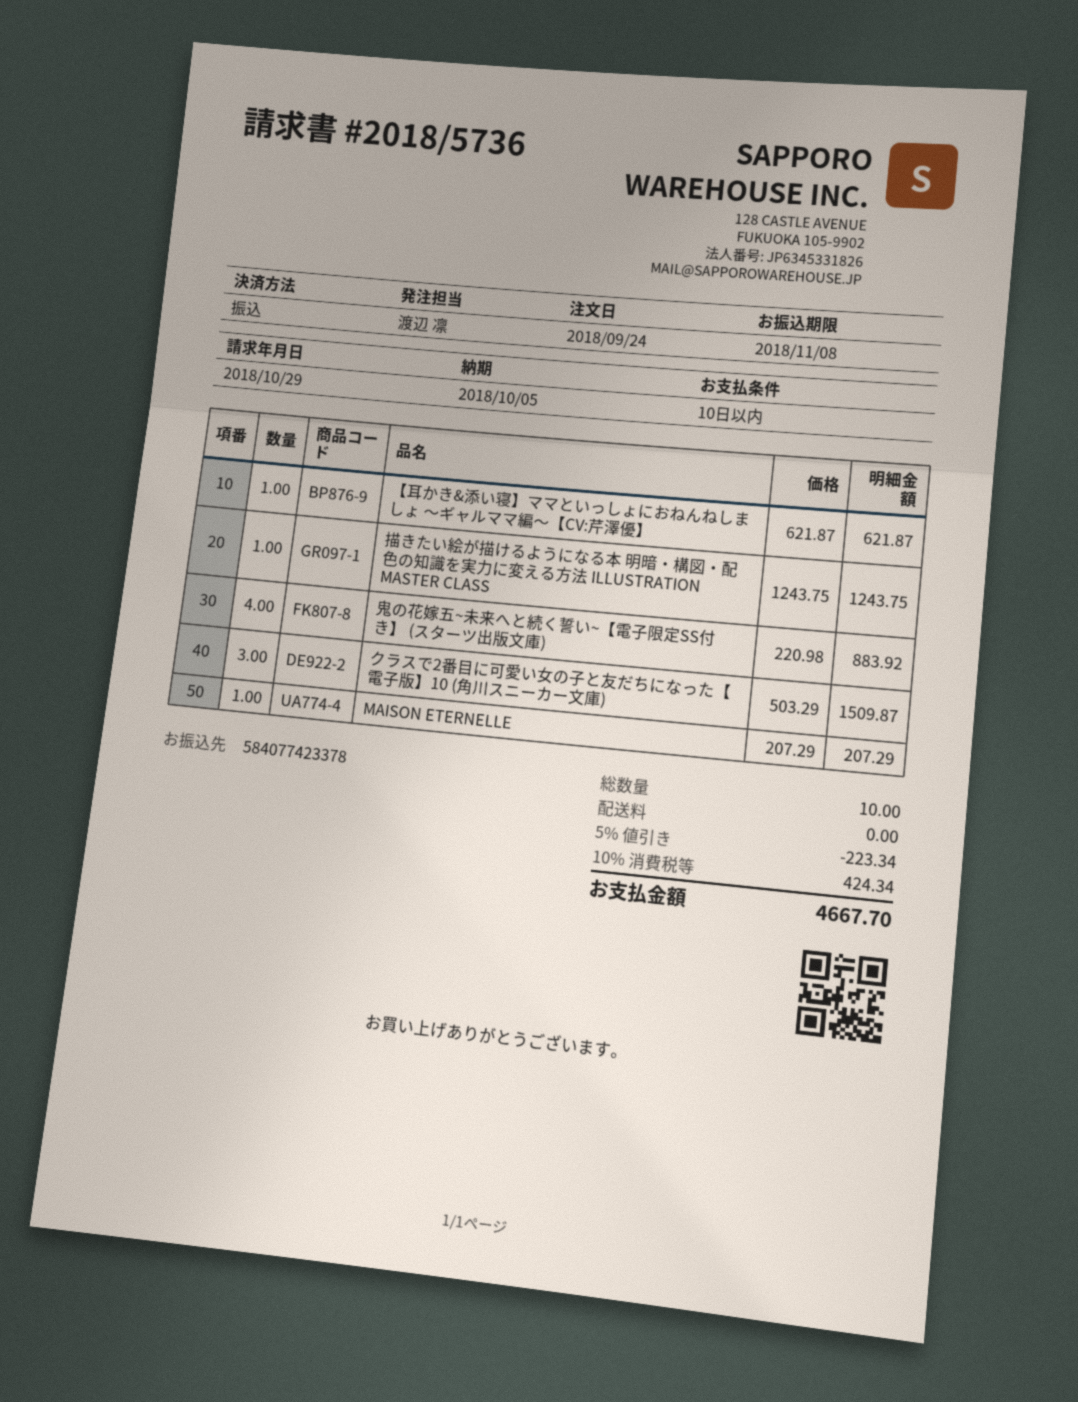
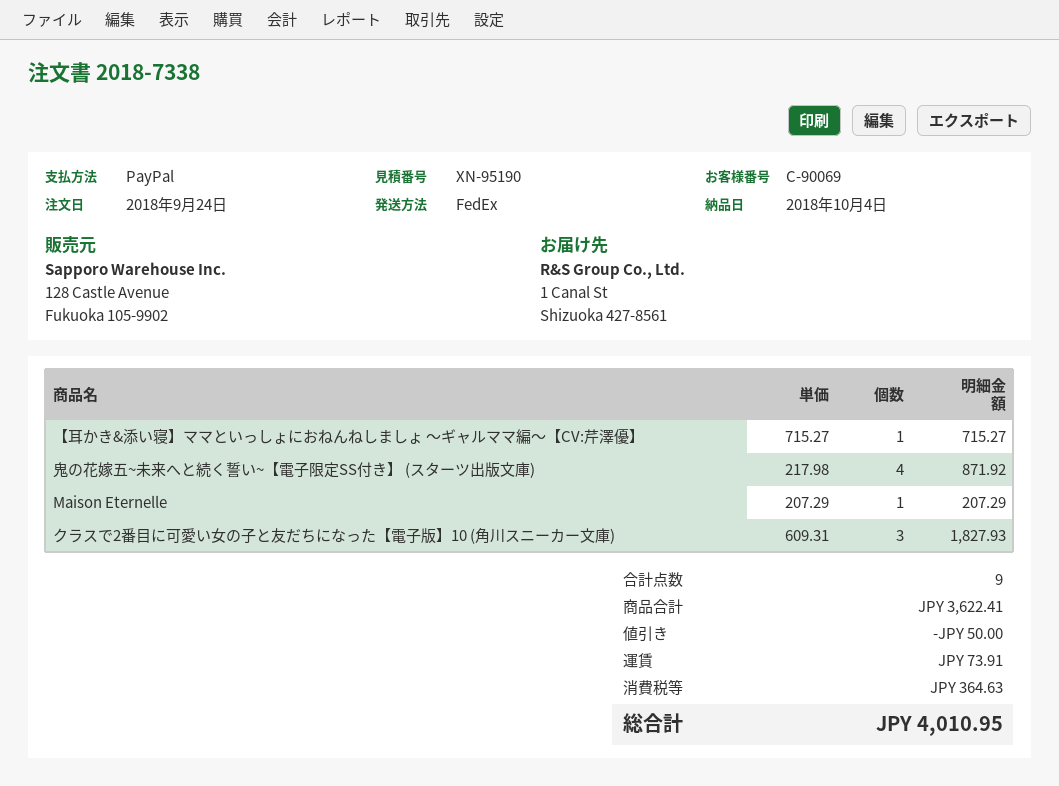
delivery date: 2018-10-05 -> 2018-10-04
payment method: bank transfer -> PayPal
【耳かき&添い寝】ママといっしょにおねんねしましょ 〜ギャルママ編〜【CV:芹澤優】: 1 x 621.87 = 621.87 -> 1 x 715.27 = 715.27
描きたい絵が描けるようになる本 明暗・構図・配色の知識を実力に変える方法 ILLUSTRATION MASTER CLASS: 1 x 1243.75 = 1243.75 -> none
鬼の花嫁五~未来へと続く誓い~【電子限定SS付き】 (スターツ出版文庫): 4 x 220.98 = 883.92 -> 4 x 217.98 = 871.92
クラスで2番目に可愛い女の子と友だちになった【電子版】10 (角川スニーカー文庫): 3 x 503.29 = 1509.87 -> 3 x 609.31 = 1827.93
total quantity: 10 -> 9
discount: 223.34 -> 50.00
shipping: 0.00 -> 73.91
tax: 424.34 -> 364.63
total: 4667.70 -> 4010.95

